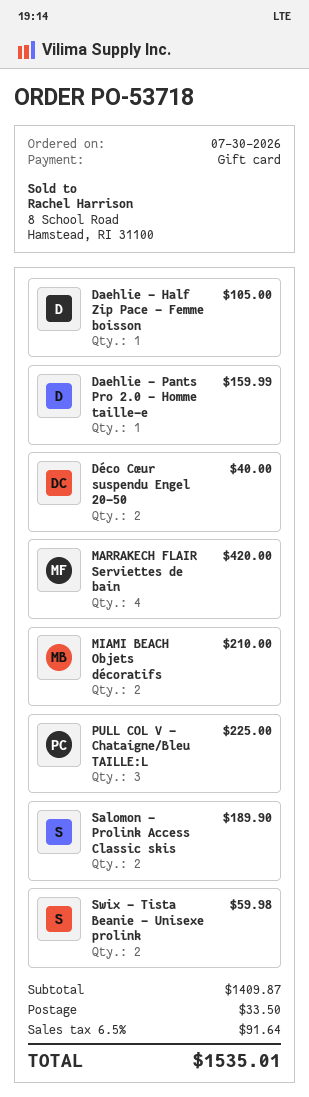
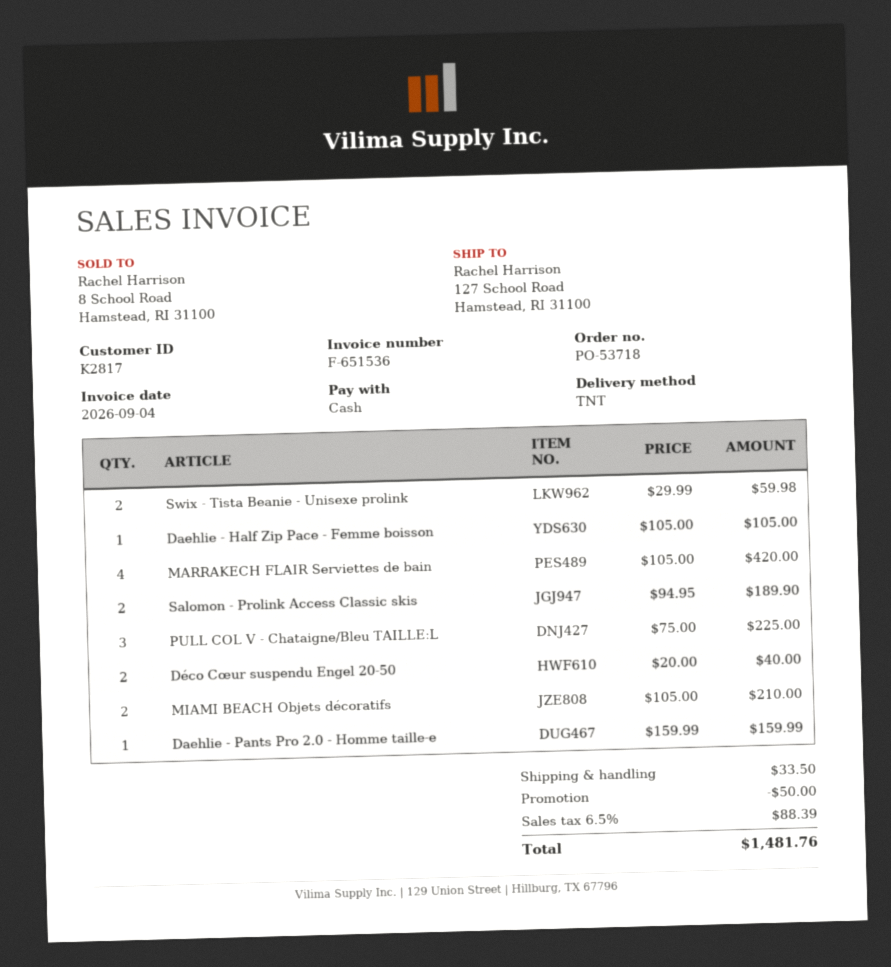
payment method: gift card -> cash
discount: none -> 50.00
tax: 6.5% = 91.64 -> 6.5% = 88.39
total: 1535.01 -> 1481.76

